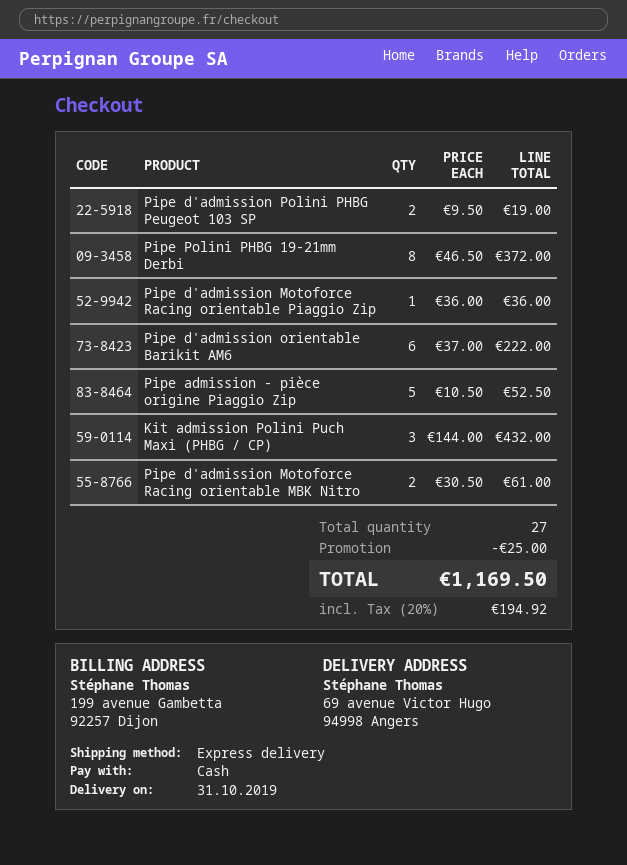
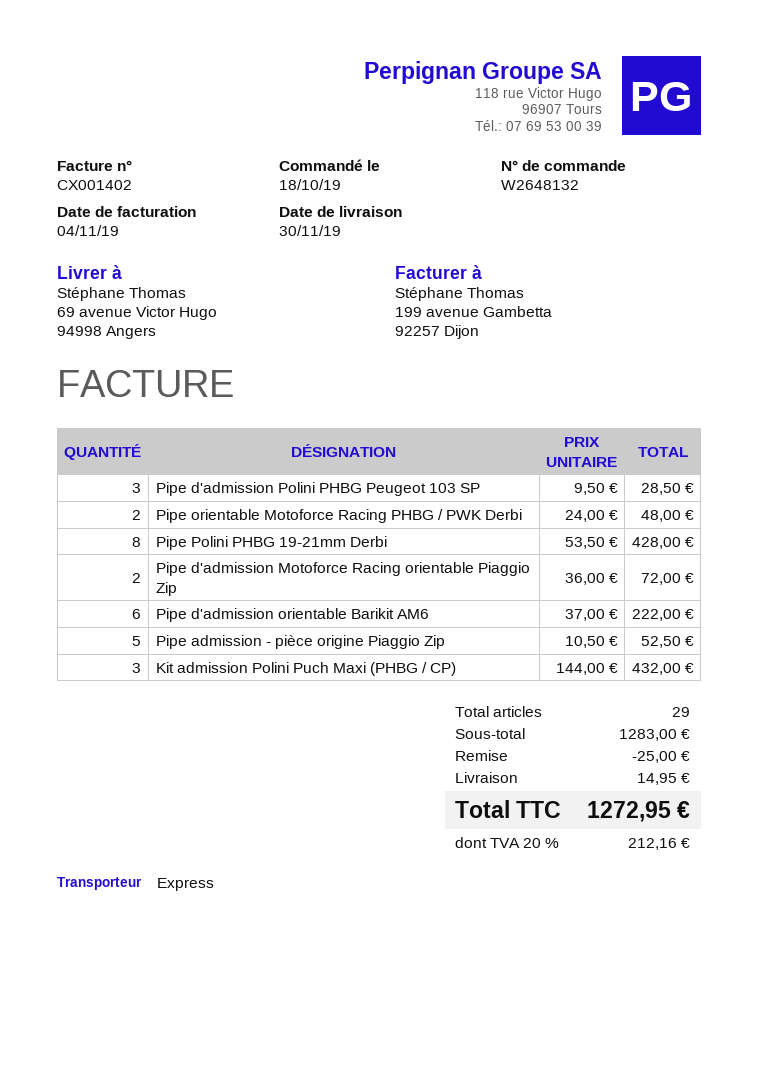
delivery date: 2019-10-31 -> 2019-11-30
Pipe d'admission Polini PHBG Peugeot 103 SP: 2 x 9.50 = 19.00 -> 3 x 9.50 = 28.50
Pipe Polini PHBG 19-21mm Derbi: 8 x 46.50 = 372.00 -> 8 x 53.50 = 428.00
Pipe d'admission Motoforce Racing orientable Piaggio Zip: 1 x 36.00 = 36.00 -> 2 x 36.00 = 72.00
Pipe d'admission Motoforce Racing orientable MBK Nitro: 2 x 30.50 = 61.00 -> none
Pipe orientable Motoforce Racing PHBG / PWK Derbi: none -> 2 x 24.00 = 48.00
total quantity: 27 -> 29
shipping: none -> 14.95
tax: 20% = 194.92 -> 20% = 212.16
total: 1169.50 -> 1272.95

